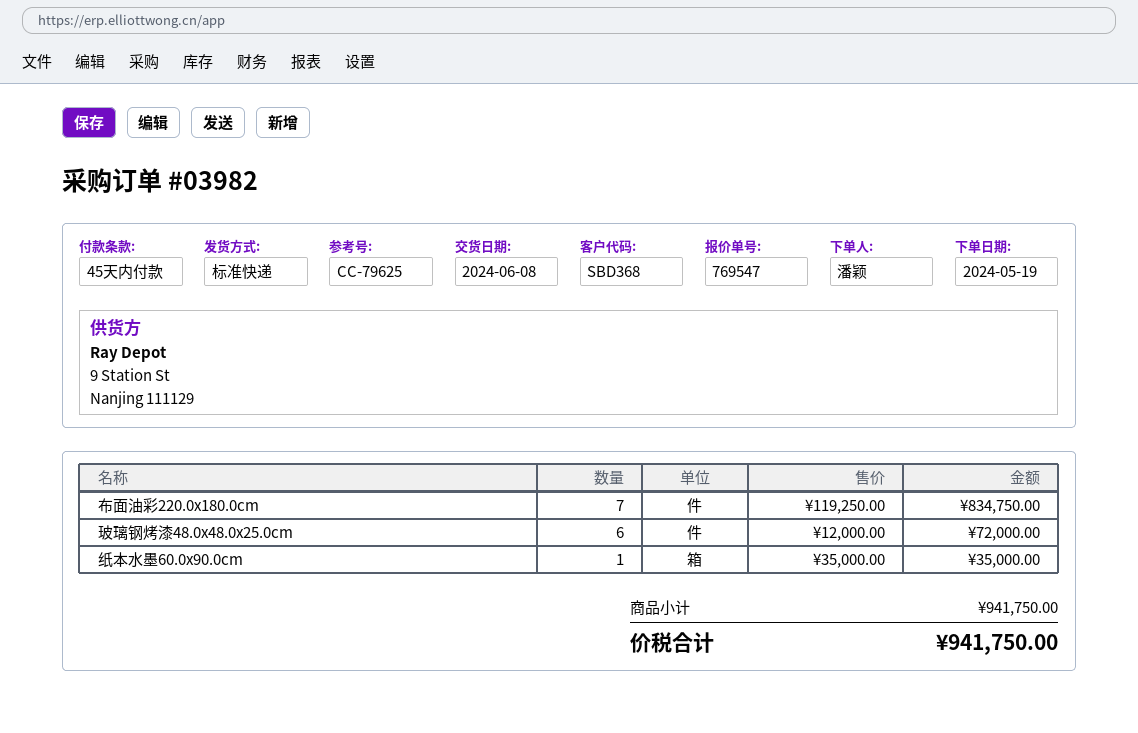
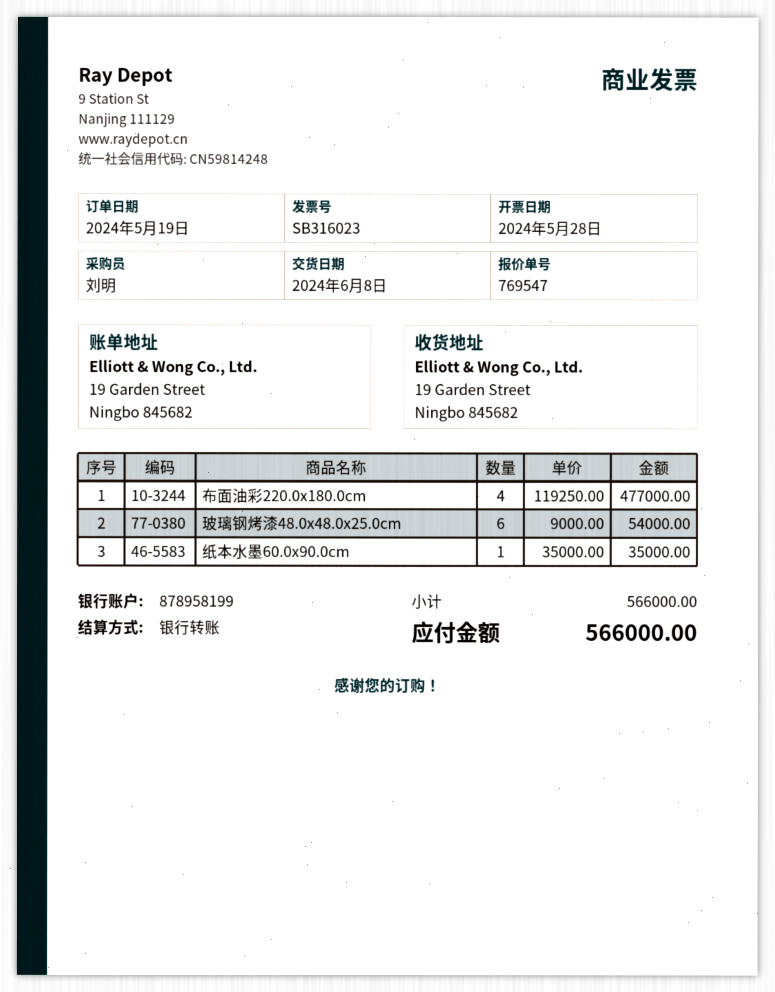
ordered by: 潘颖 -> 刘明
布面油彩220.0x180.0cm: 7 x 119250.00 = 834750.00 -> 4 x 119250.00 = 477000.00
玻璃钢烤漆48.0x48.0x25.0cm: 6 x 12000.00 = 72000.00 -> 6 x 9000.00 = 54000.00
subtotal: 941750.00 -> 566000.00
total: 941750.00 -> 566000.00

